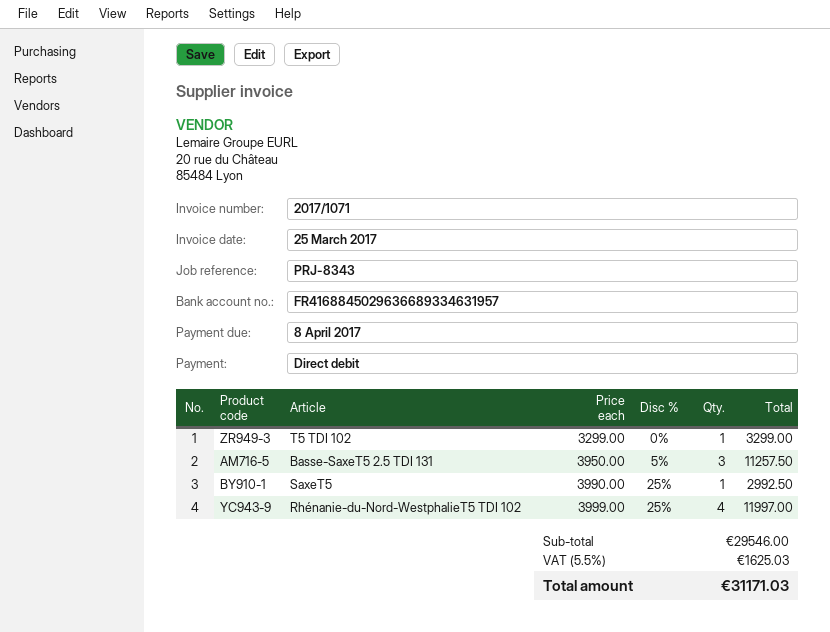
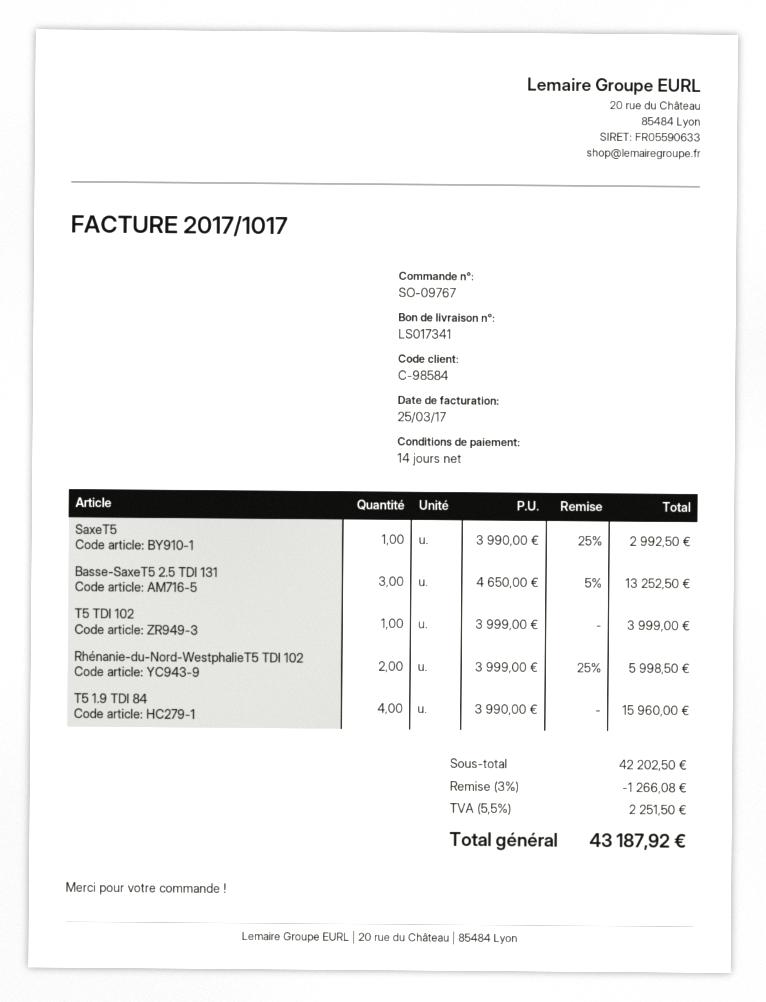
invoice number: 2017/1071 -> 2017/1017
T5 TDI 102: 1 x 3299.00 = 3299.00 -> 1 x 3999.00 = 3999.00
Basse-SaxeT5 2.5 TDI 131: 3 x 3950.00 - 5% = 11257.50 -> 3 x 4650.00 - 5% = 13252.50
Rhénanie-du-Nord-WestphalieT5 TDI 102: 4 x 3999.00 - 25% = 11997.00 -> 2 x 3999.00 - 25% = 5998.50
T5 1.9 TDI 84: none -> 4 x 3990.00 = 15960.00
subtotal: 29546.00 -> 42202.50
discount: none -> 3% = 1266.08
tax: 5.5% = 1625.03 -> 5.5% = 2251.50
total: 31171.03 -> 43187.92

